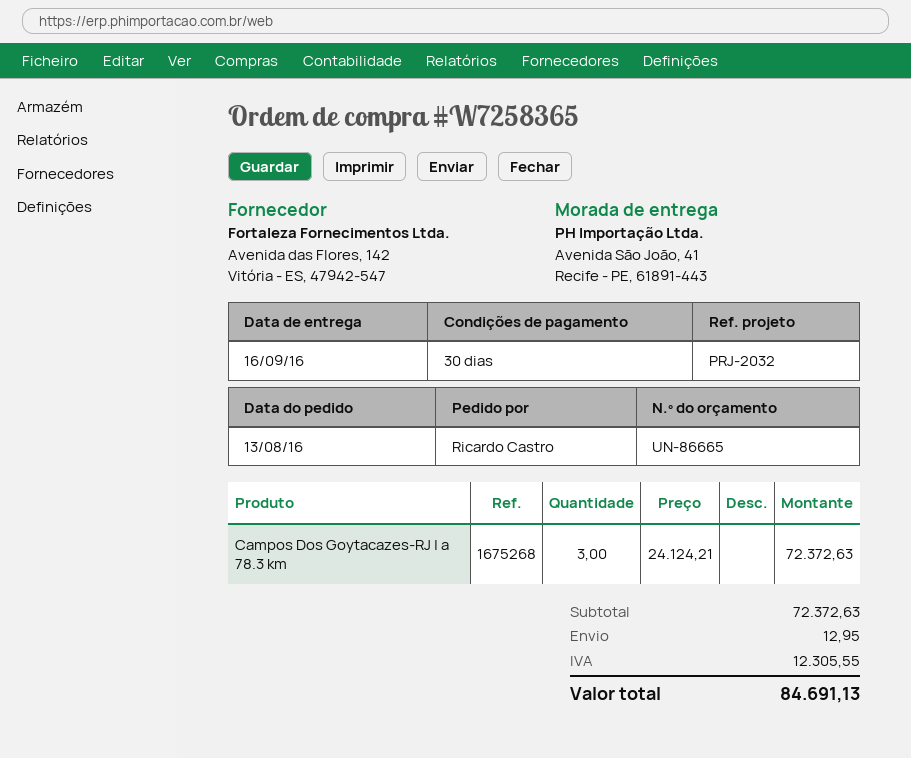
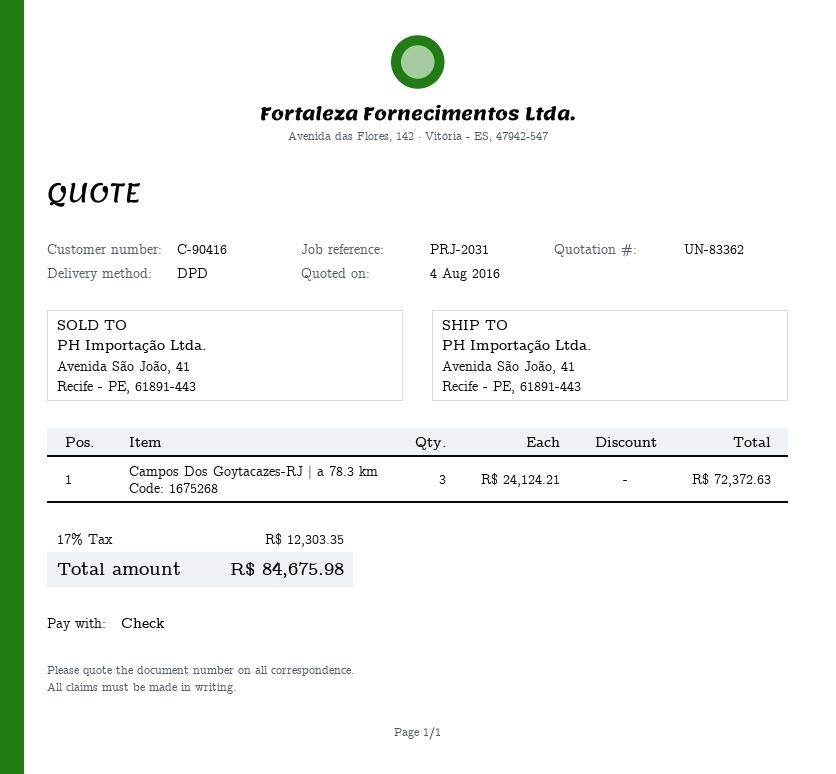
quote number: UN-86665 -> UN-83362
reference: PRJ-2032 -> PRJ-2031
shipping: 12.95 -> none
tax: 12305.55 -> 12303.35
total: 84691.13 -> 84675.98

